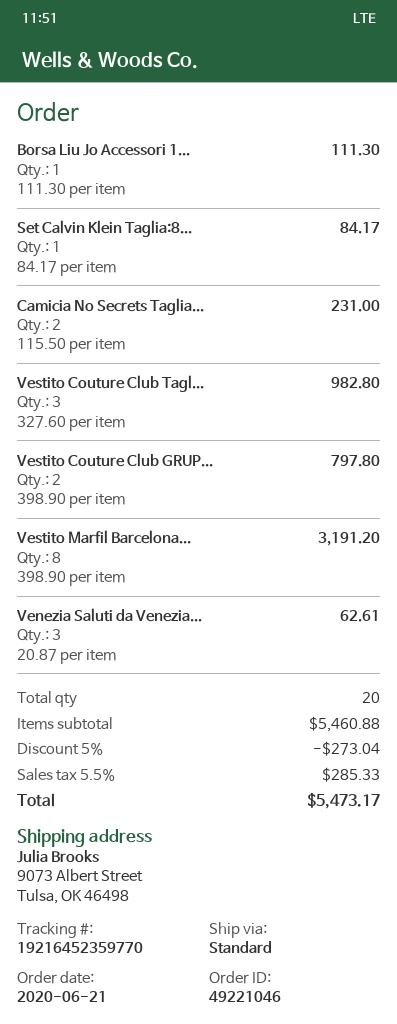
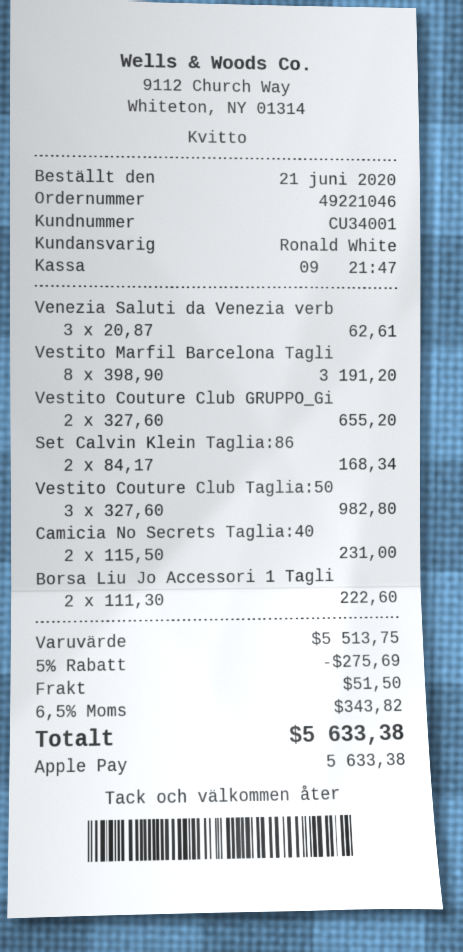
Borsa Liu Jo Accessori 1...: 1 x 111.30 = 111.30 -> 2 x 111.30 = 222.60
Set Calvin Klein Taglia:8...: 1 x 84.17 = 84.17 -> 2 x 84.17 = 168.34
Vestito Couture Club GRUP...: 2 x 398.90 = 797.80 -> 2 x 327.60 = 655.20
subtotal: 5460.88 -> 5513.75
discount: 5% = 273.04 -> 5% = 275.69
shipping: none -> 51.50
tax: 5.5% = 285.33 -> 6.5% = 343.82
total: 5473.17 -> 5633.38

